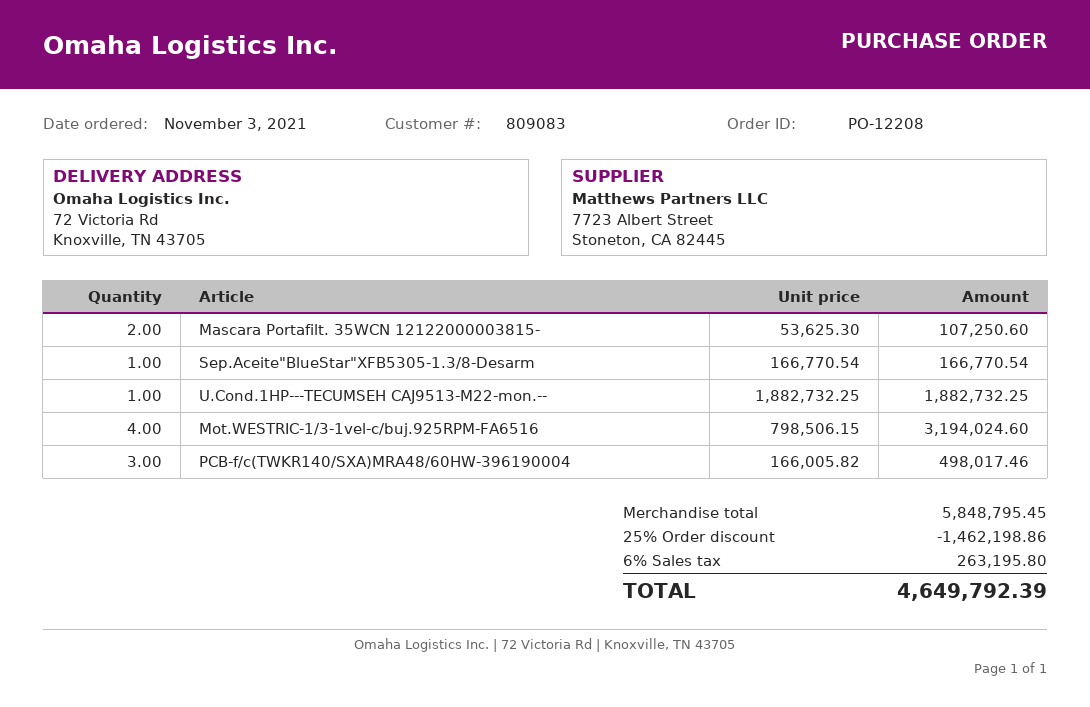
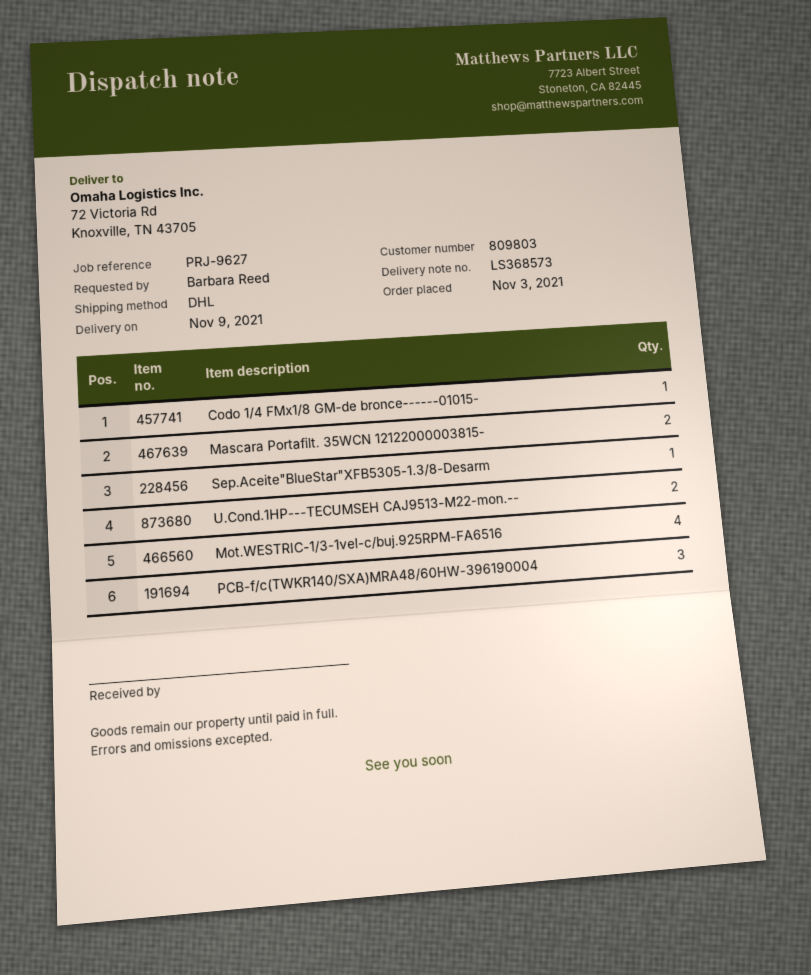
customer number: 809083 -> 809803
U.Cond.1HP---TECUMSEH CAJ9513-M22-mon.--: 1 -> 2
Codo 1/4 FMx1/8 GM-de bronce------01015-: none -> 1

